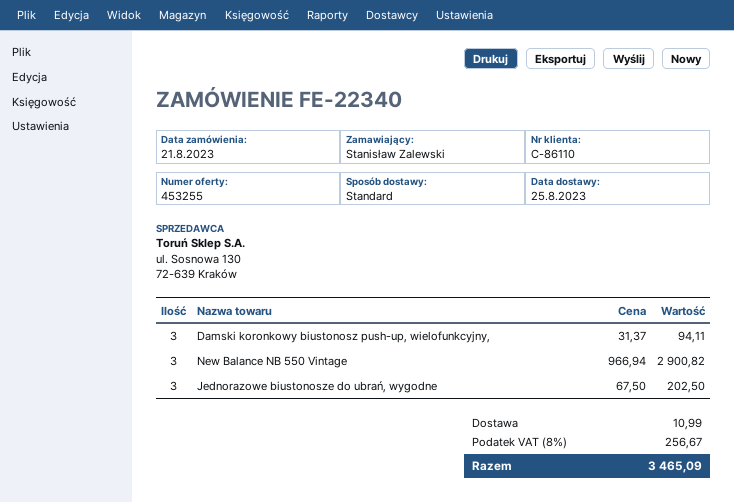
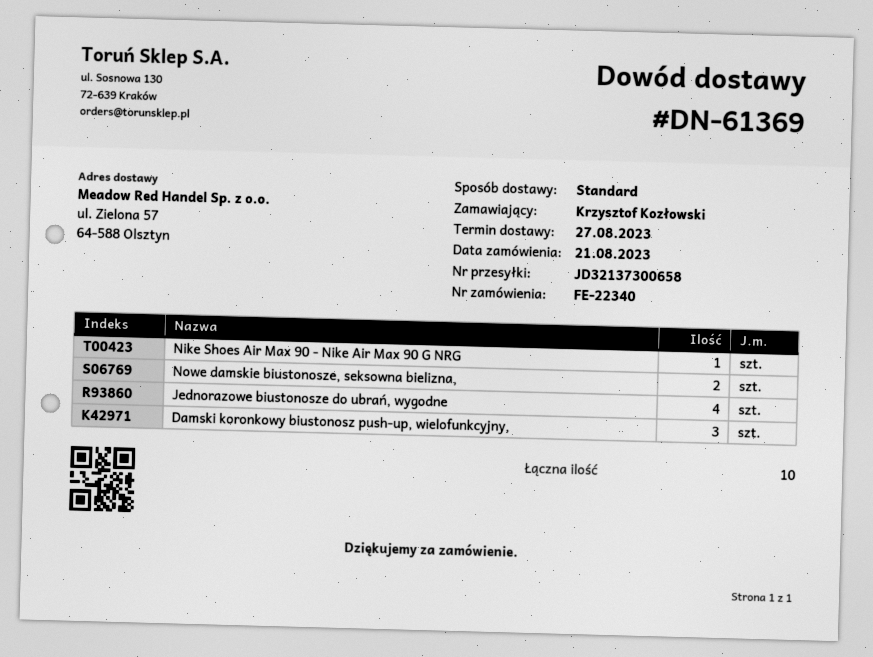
delivery date: 2023-08-25 -> 2023-08-27
ordered by: Stanisław Zalewski -> Krzysztof Kozłowski
New Balance NB 550 Vintage: 3 -> none
Jednorazowe biustonosze do ubrań, wygodne: 3 -> 4
Nike Shoes Air Max 90 - Nike Air Max 90 G NRG: none -> 1
Nowe damskie biustonosze, seksowna bielizna,: none -> 2

